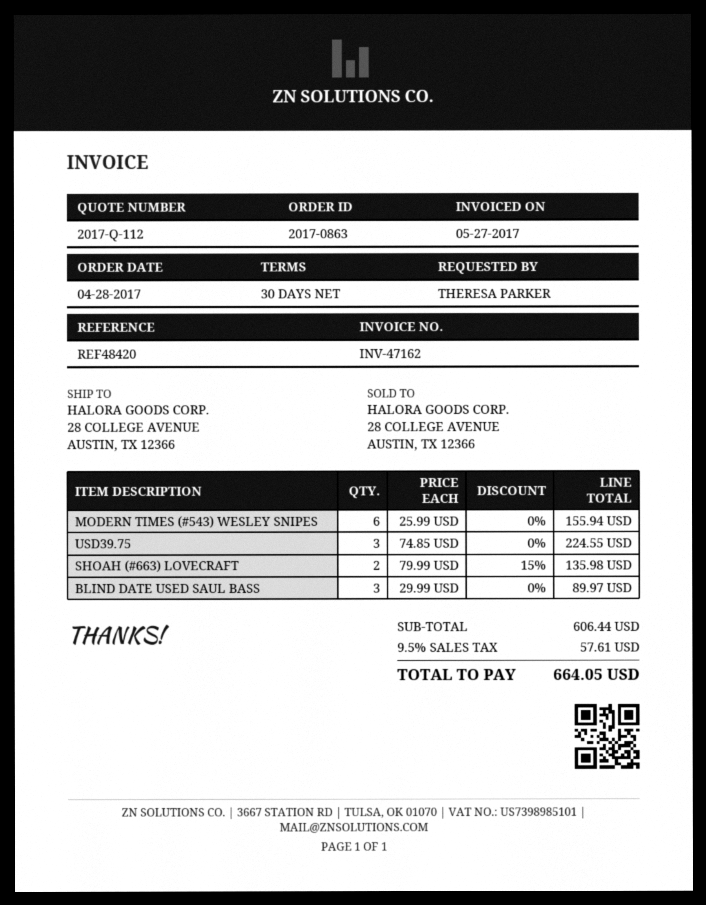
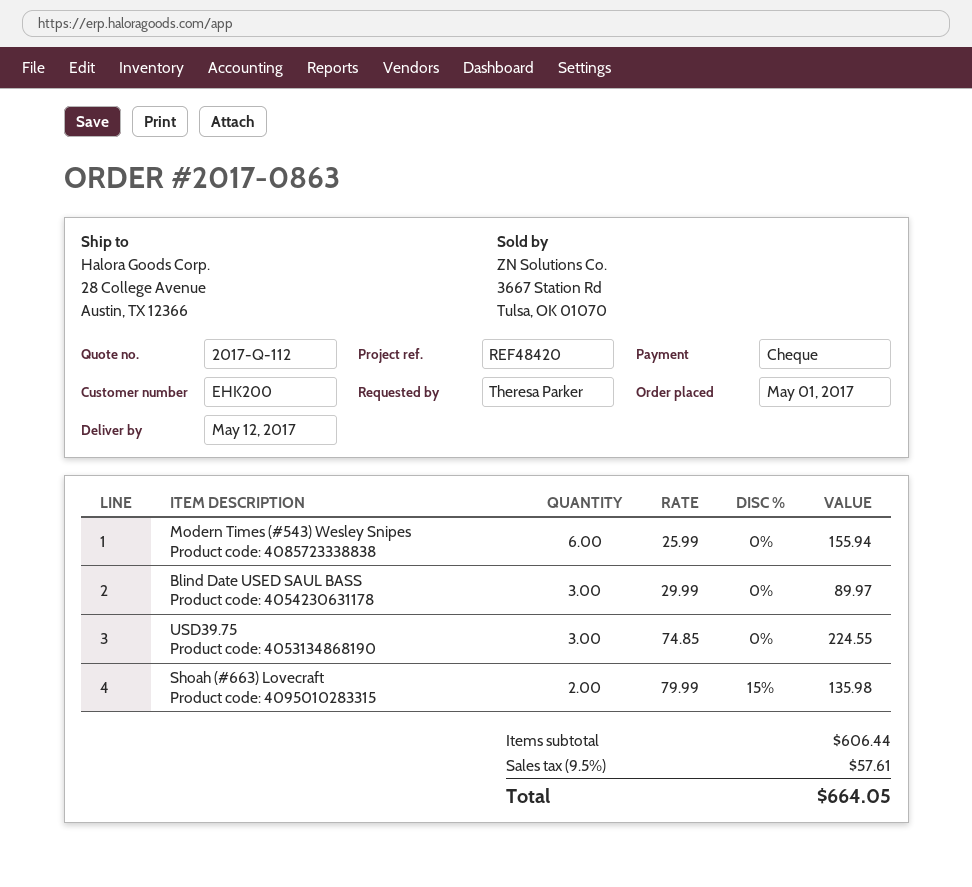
order date: 2017-04-28 -> 2017-05-01

